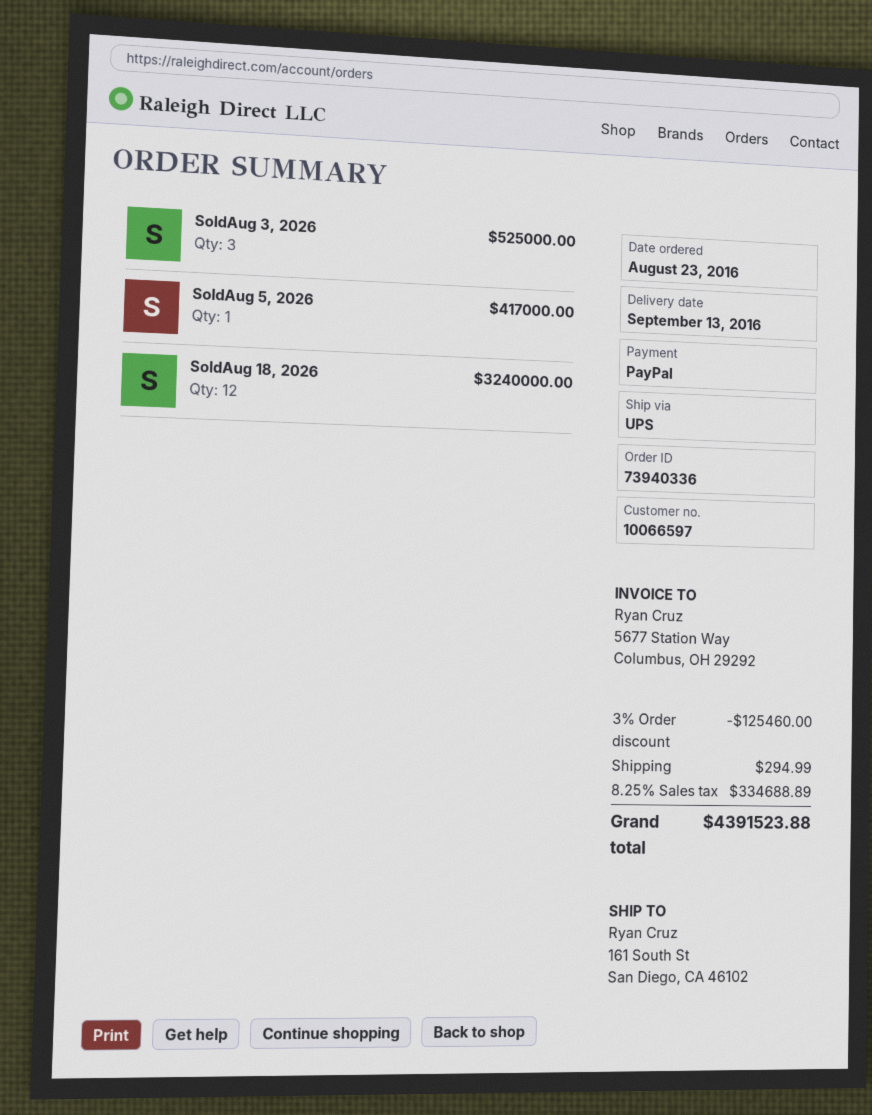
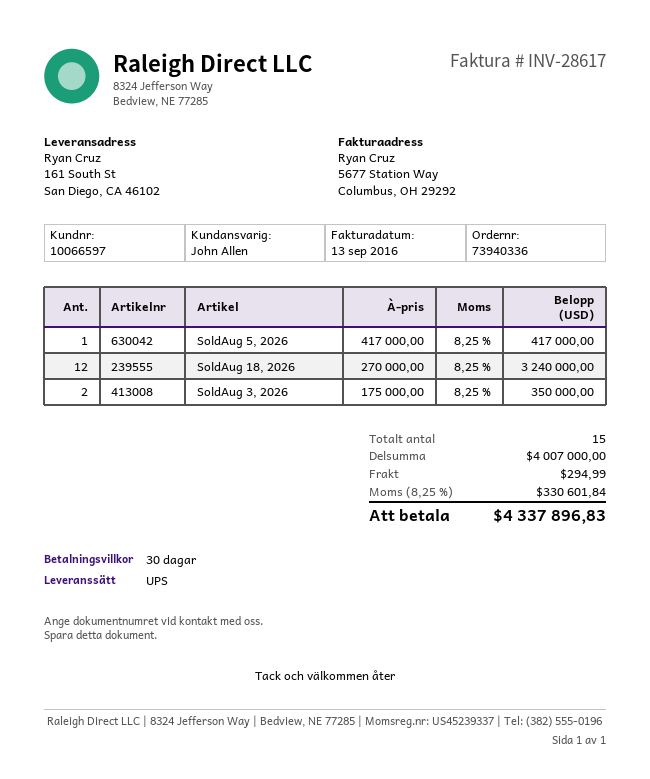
SoldAug 3, 2026: 3 for 525000.00 -> 2 for 350000.00
discount: 3% = 125460.00 -> none
tax: 8.25% = 334688.89 -> 8.25% = 330601.84
total: 4391523.88 -> 4337896.83

